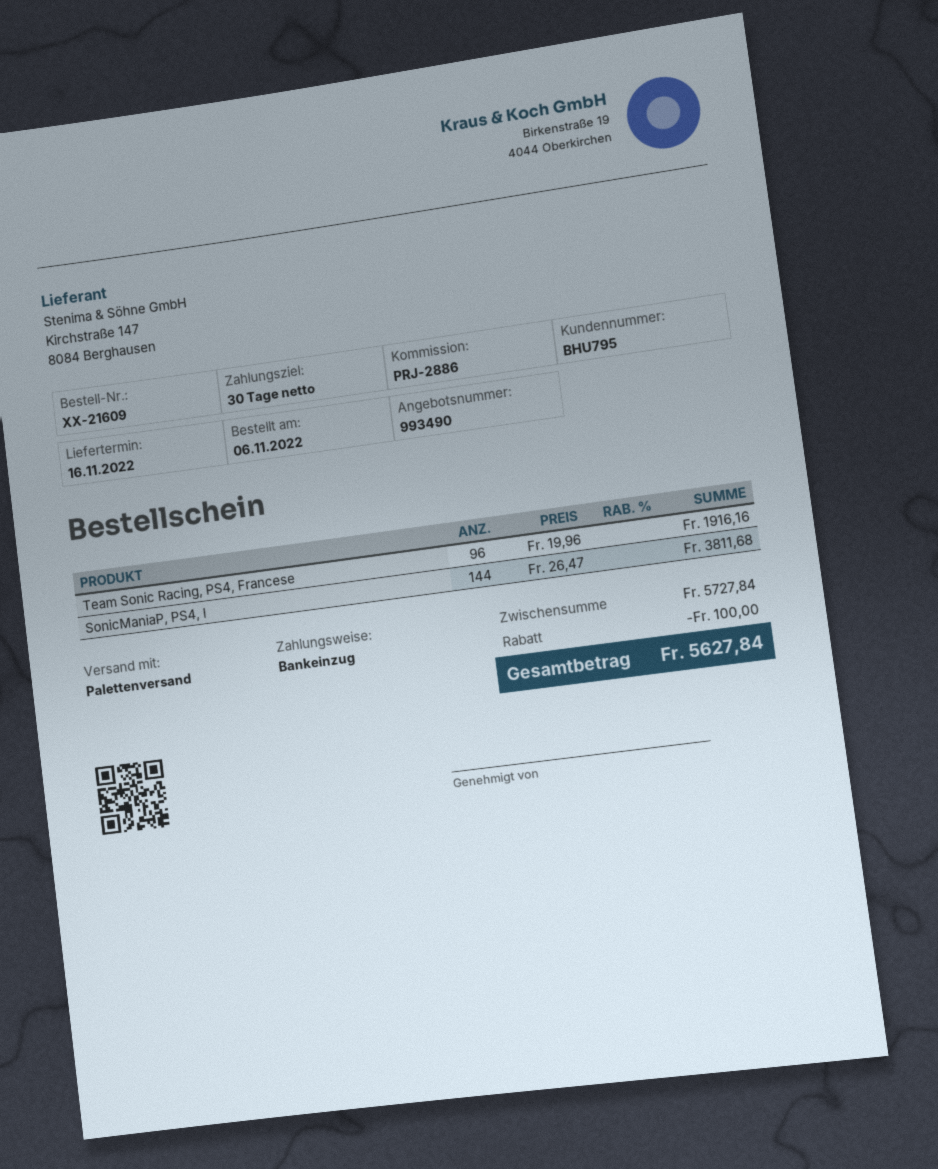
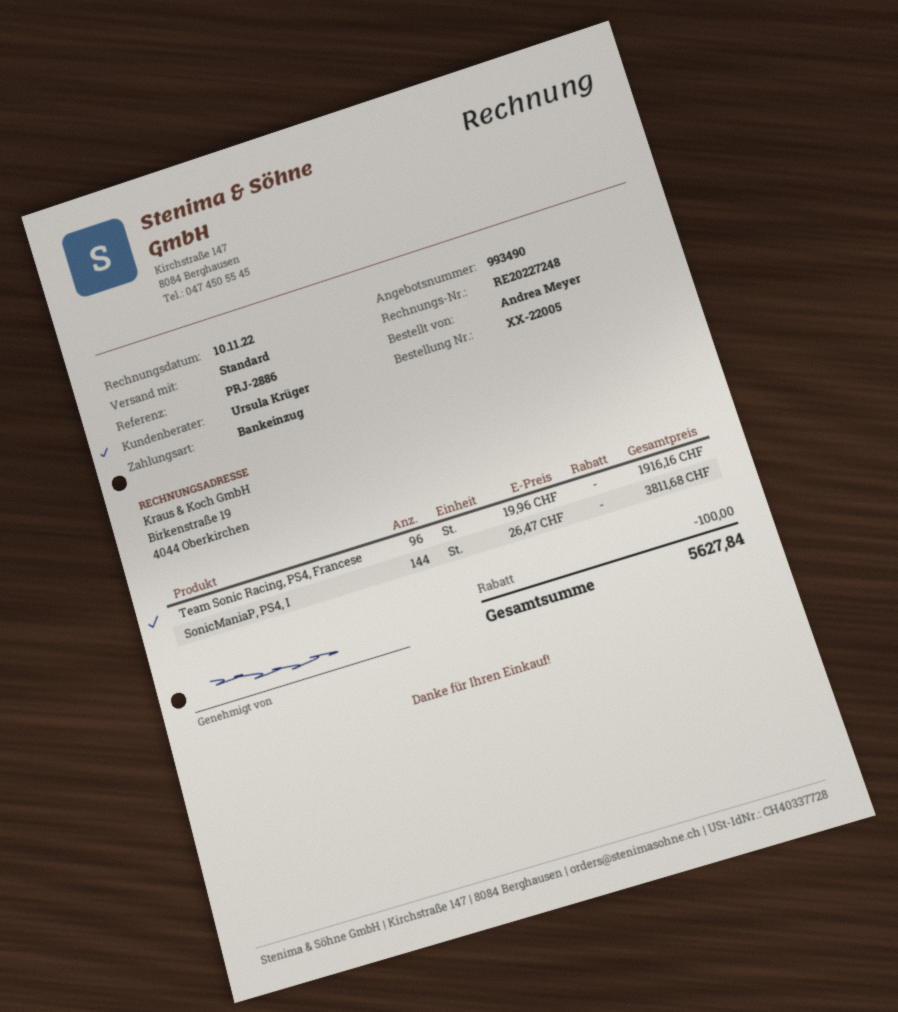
order number: XX-21609 -> XX-22005
shipping method: pallet freight -> standard

